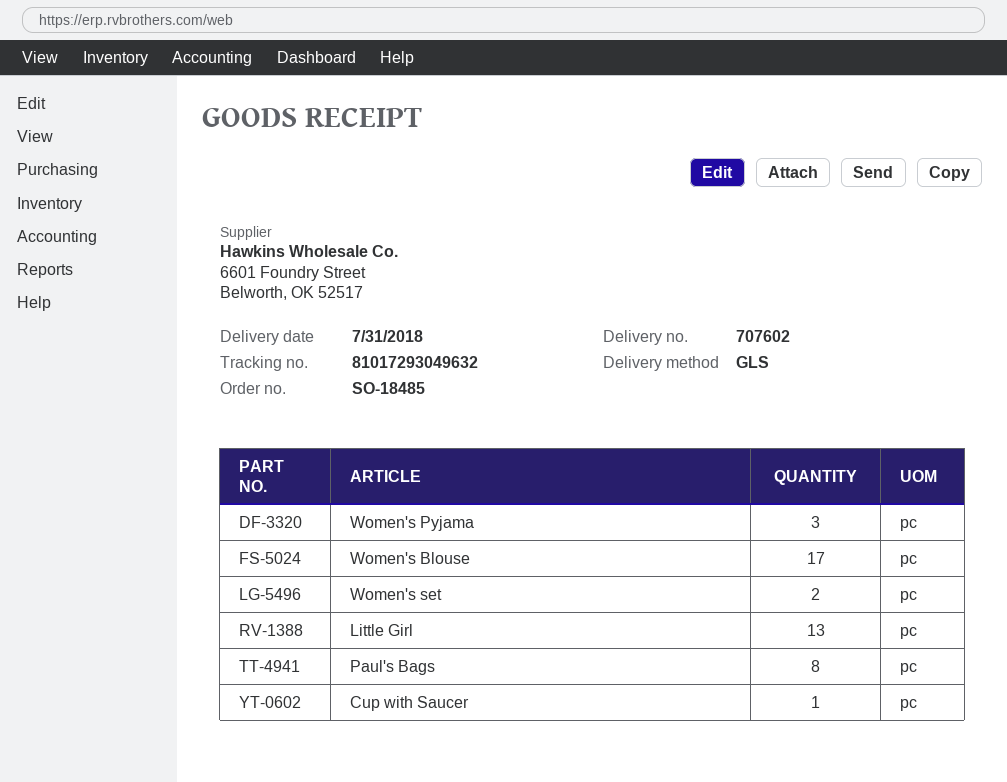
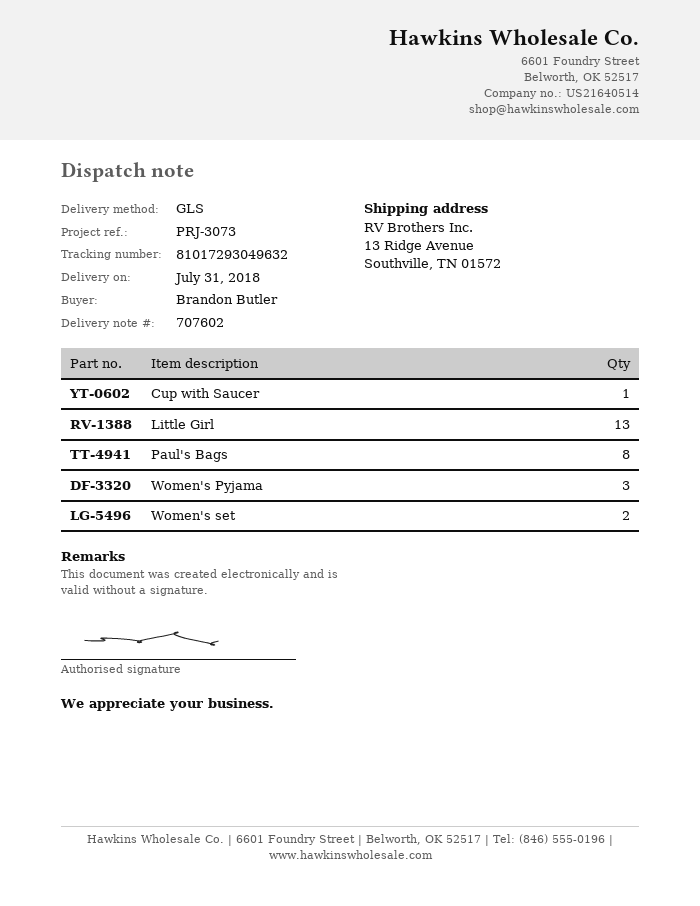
Women's Blouse: 17 -> none

